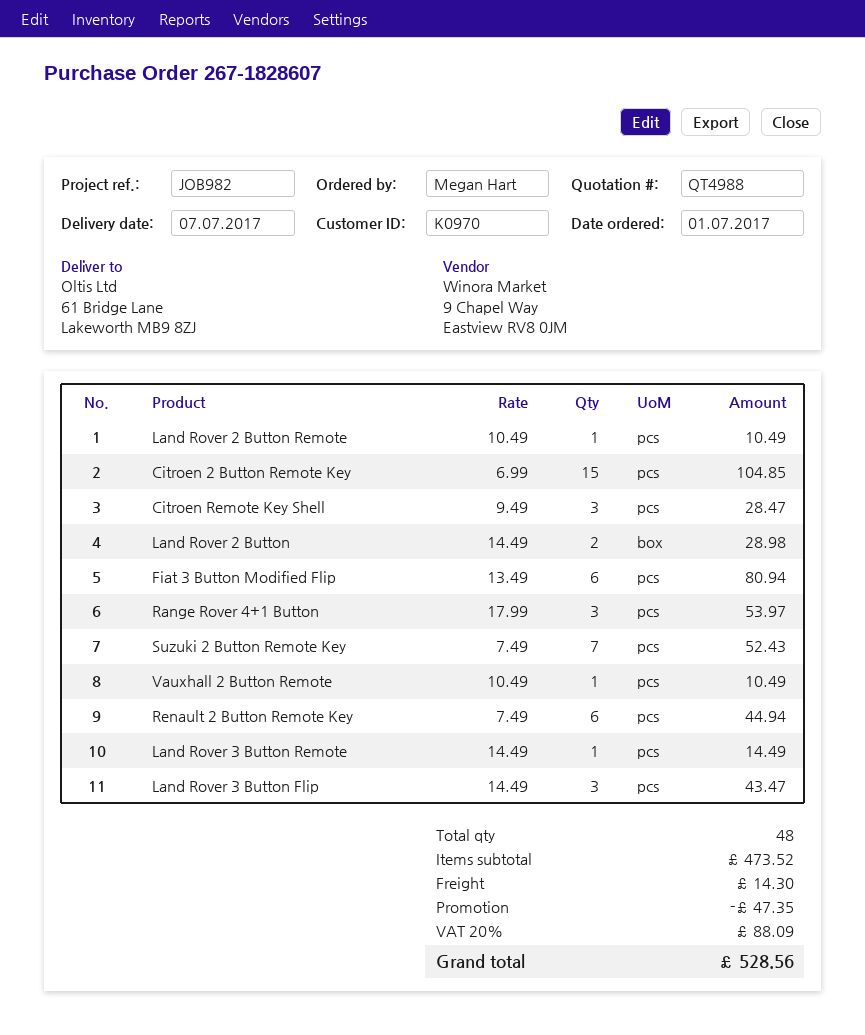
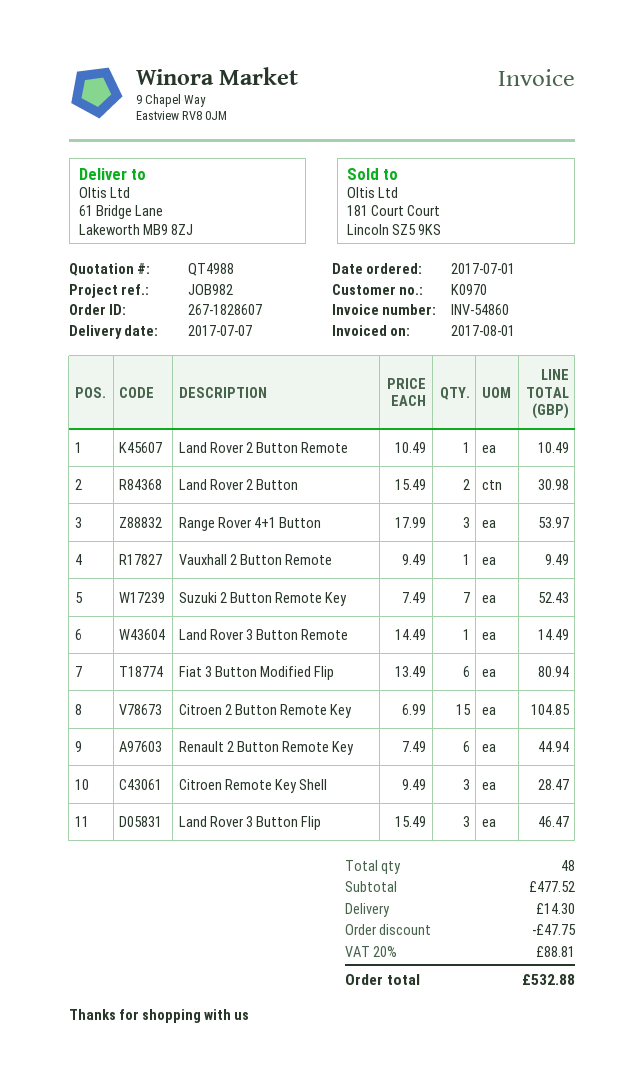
Land Rover 2 Button: 2 x 14.49 = 28.98 -> 2 x 15.49 = 30.98
Vauxhall 2 Button Remote: 1 x 10.49 = 10.49 -> 1 x 9.49 = 9.49
Land Rover 3 Button Flip: 3 x 14.49 = 43.47 -> 3 x 15.49 = 46.47
subtotal: 473.52 -> 477.52
discount: 47.35 -> 47.75
tax: 20% = 88.09 -> 20% = 88.81
total: 528.56 -> 532.88

